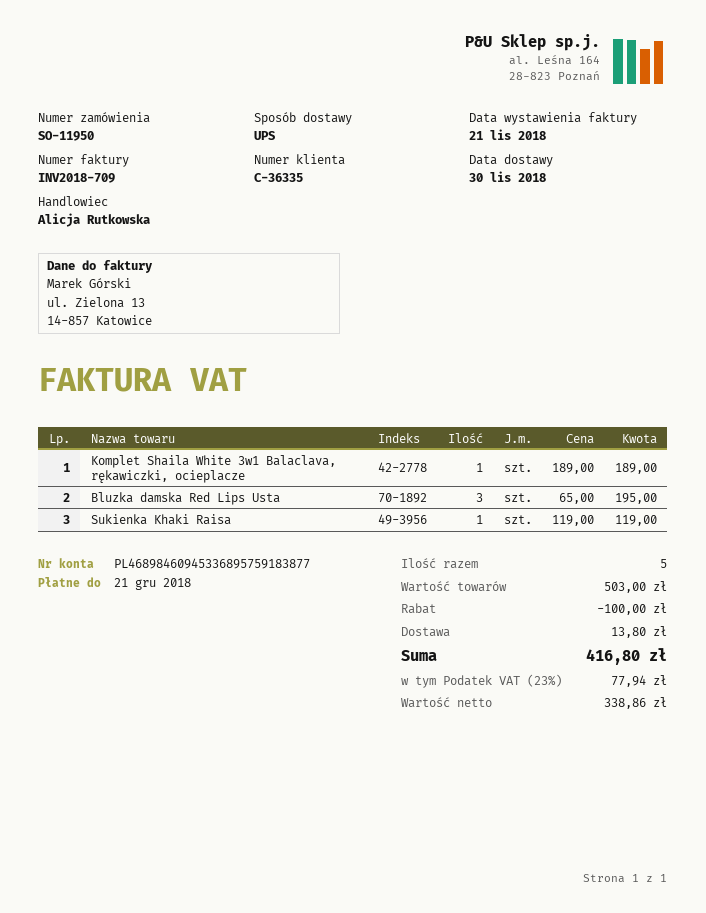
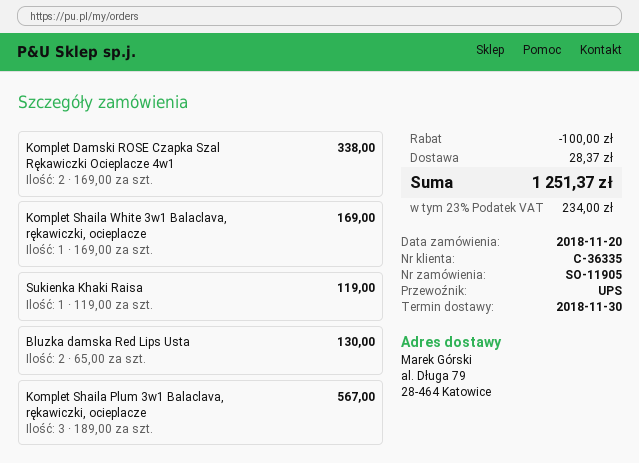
order number: SO-11950 -> SO-11905
Komplet Shaila White 3w1 Balaclava, rękawiczki, ocieplacze: 1 x 189.00 = 189.00 -> 1 x 169.00 = 169.00
Bluzka damska Red Lips Usta: 3 x 65.00 = 195.00 -> 2 x 65.00 = 130.00
Komplet Damski ROSE Czapka Szal Rękawiczki Ocieplacze 4w1: none -> 2 x 169.00 = 338.00
Komplet Shaila Plum 3w1 Balaclava, rękawiczki, ocieplacze: none -> 3 x 189.00 = 567.00
shipping: 13.80 -> 28.37
tax: 23% = 77.94 -> 23% = 234.00
total: 416.80 -> 1251.37

